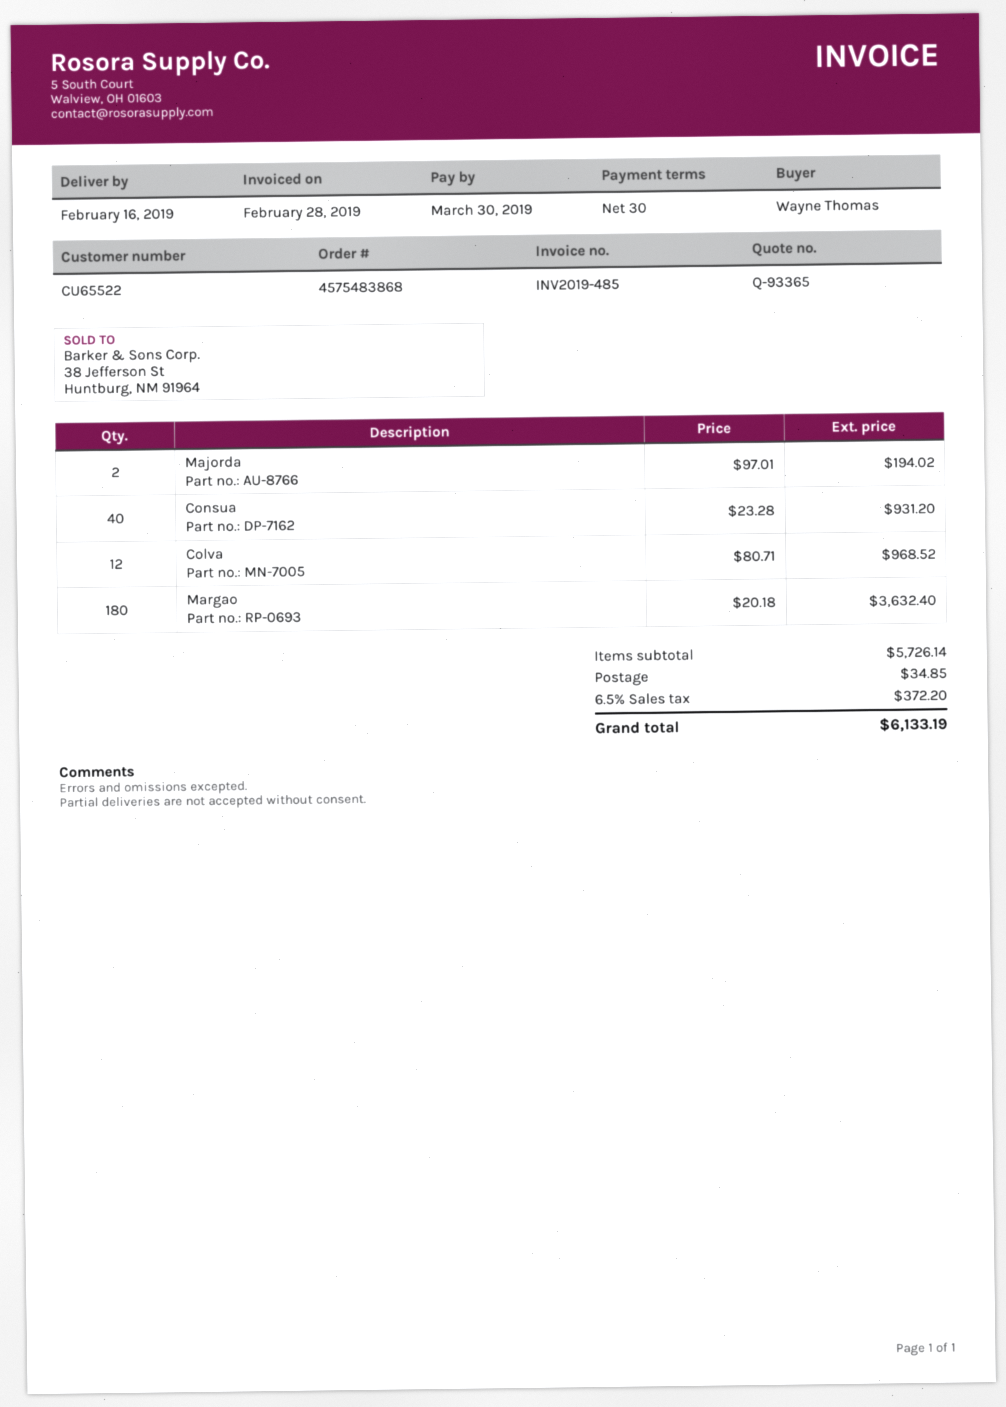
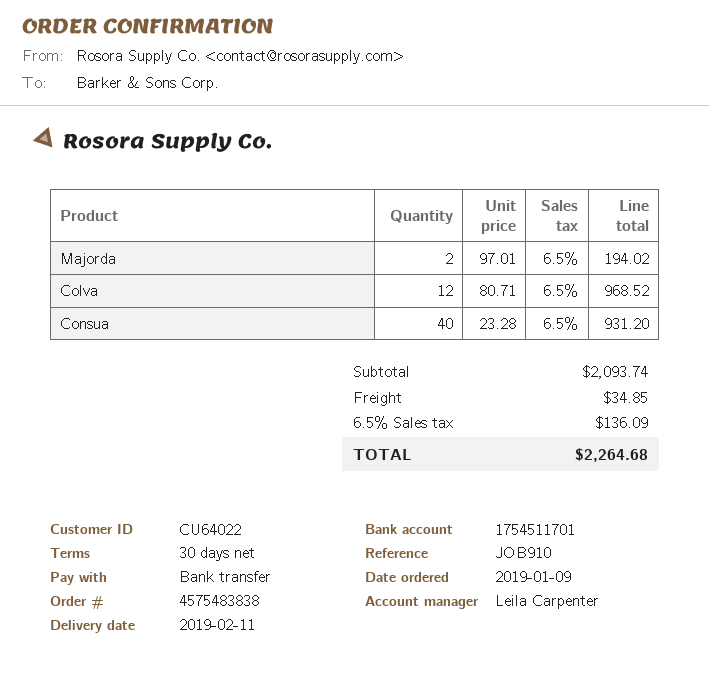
order number: 4575483868 -> 4575483838
delivery date: 2019-02-16 -> 2019-02-11
customer number: CU65522 -> CU64022
Margao: 180 x 20.18 = 3632.40 -> none
subtotal: 5726.14 -> 2093.74
tax: 6.5% = 372.20 -> 6.5% = 136.09
total: 6133.19 -> 2264.68

